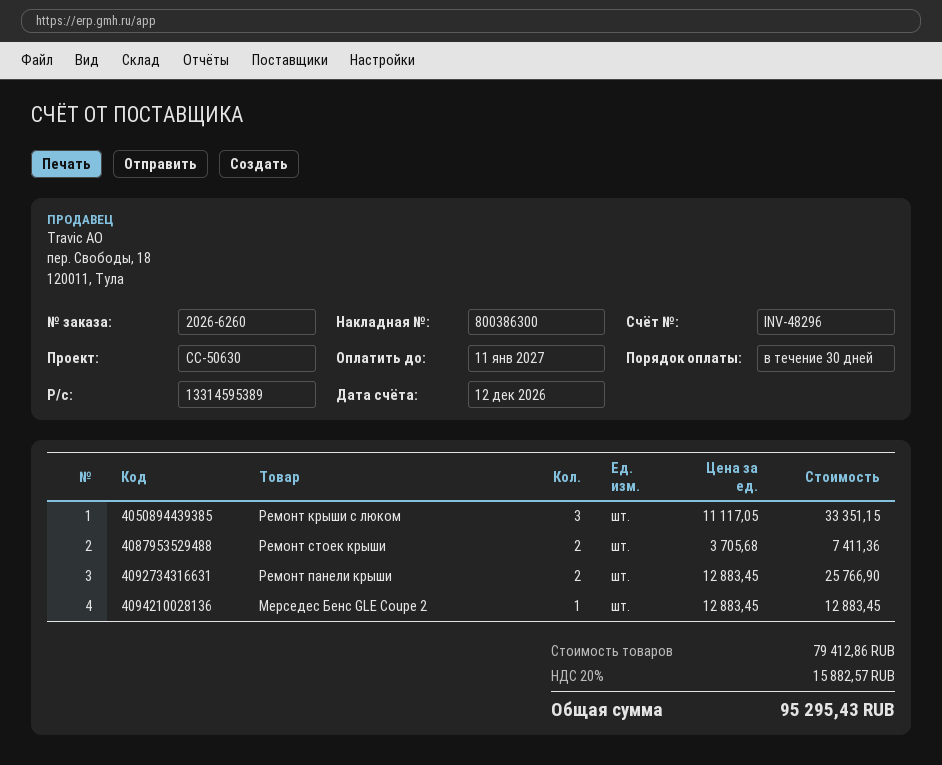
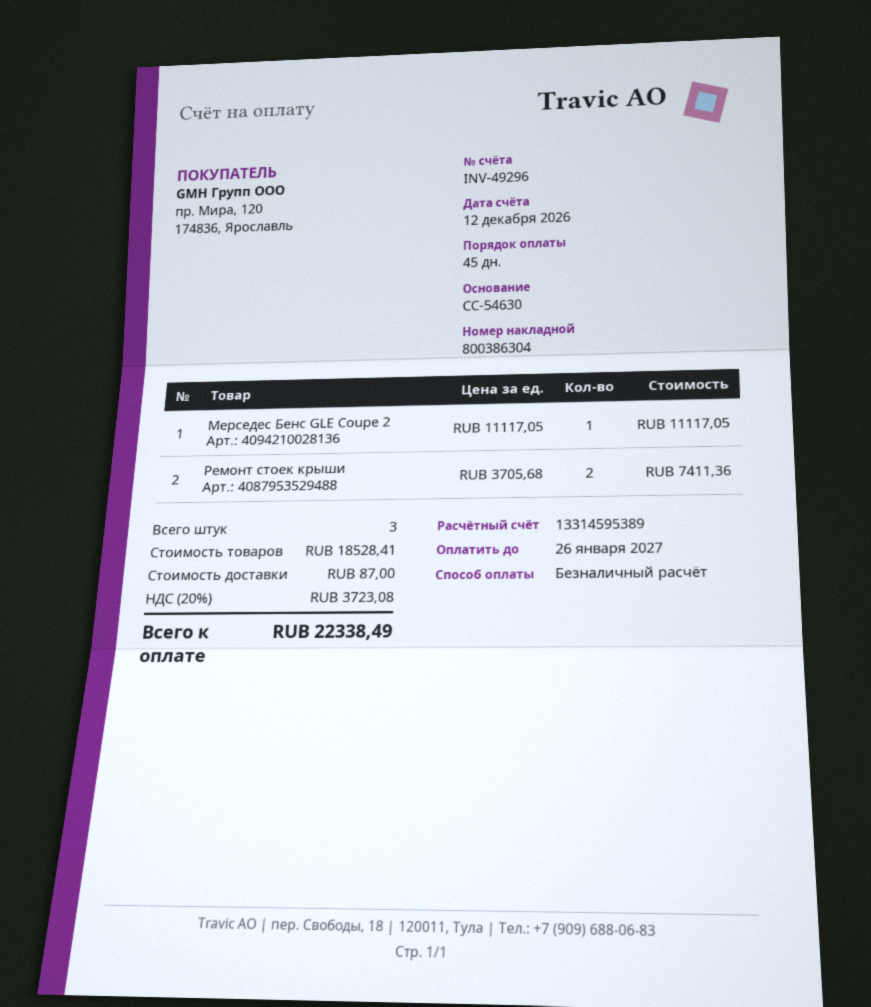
delivery note number: 800386300 -> 800386304
invoice number: INV-48296 -> INV-49296
payment terms: 30 days -> 45 days
due date: 2027-01-11 -> 2027-01-26
reference: CC-50630 -> CC-54630
Ремонт крыши с люком: 3 x 11117.05 = 33351.15 -> none
Ремонт панели крыши: 2 x 12883.45 = 25766.90 -> none
Мерседес Бенс GLE Coupe 2: 1 x 12883.45 = 12883.45 -> 1 x 11117.05 = 11117.05
subtotal: 79412.86 -> 18528.41
shipping: none -> 87.00
tax: 20% = 15882.57 -> 20% = 3723.08
total: 95295.43 -> 22338.49

